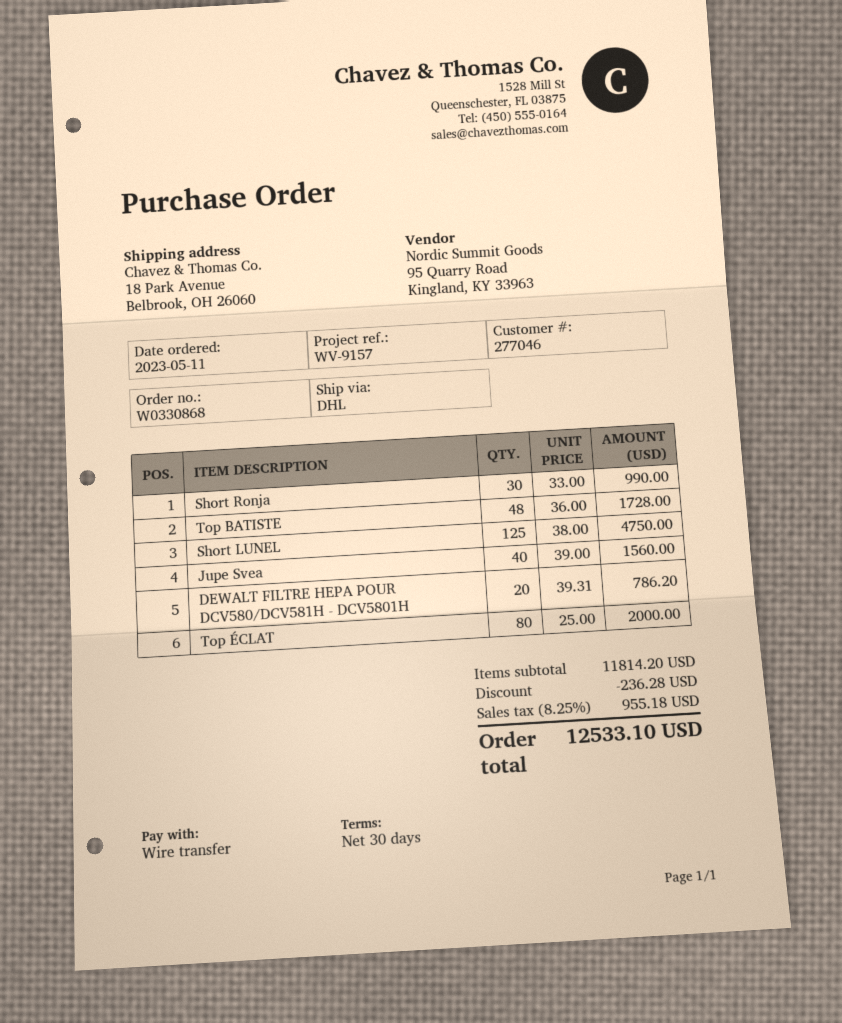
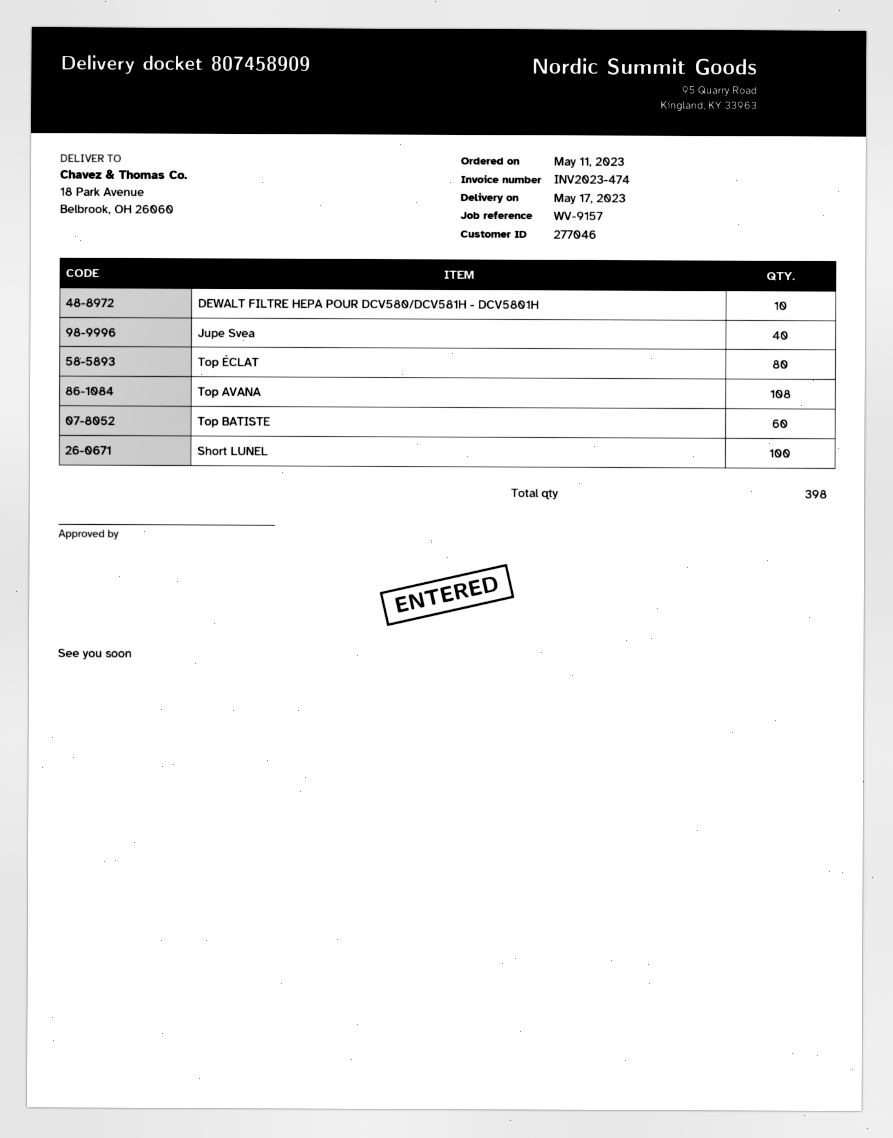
Short Ronja: 30 -> none
Top BATISTE: 48 -> 60
Short LUNEL: 125 -> 100
DEWALT FILTRE HEPA POUR DCV580/DCV581H - DCV5801H: 20 -> 10
Top AVANA: none -> 108

